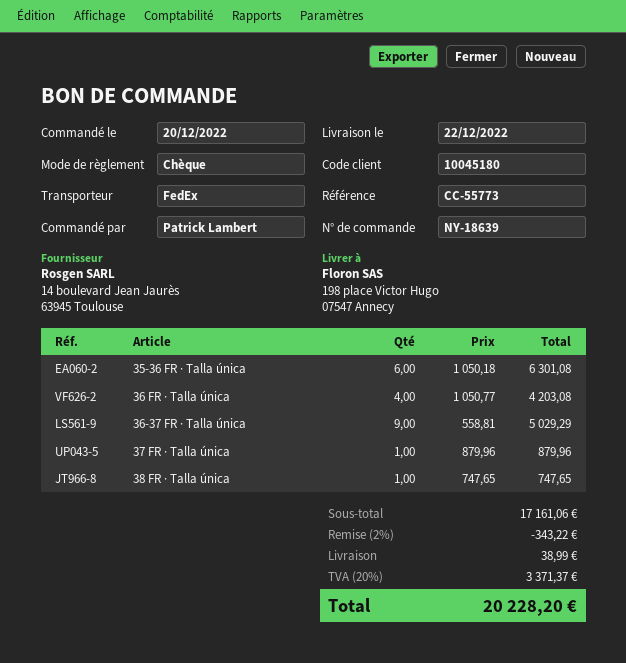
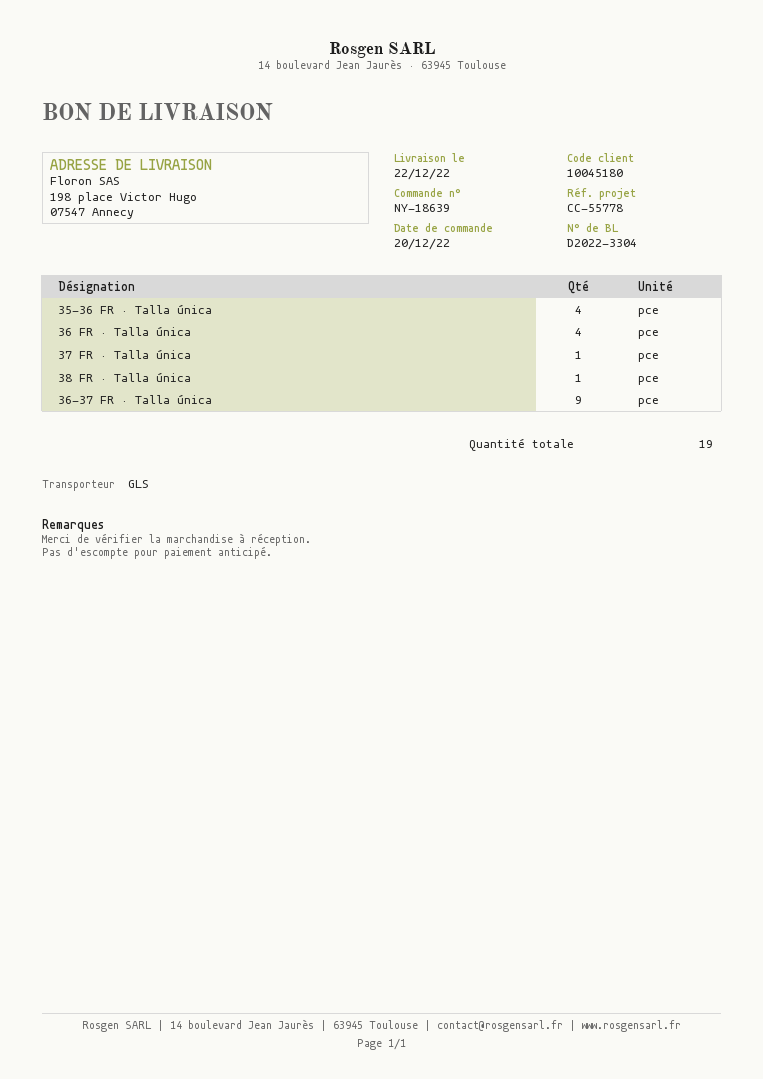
reference: CC-55773 -> CC-55778
shipping method: FedEx -> GLS
35-36 FR · Talla única: 6 -> 4

